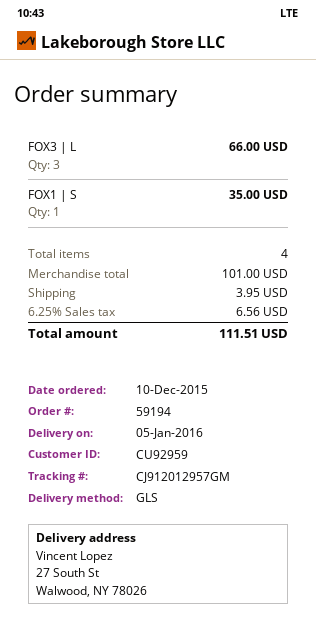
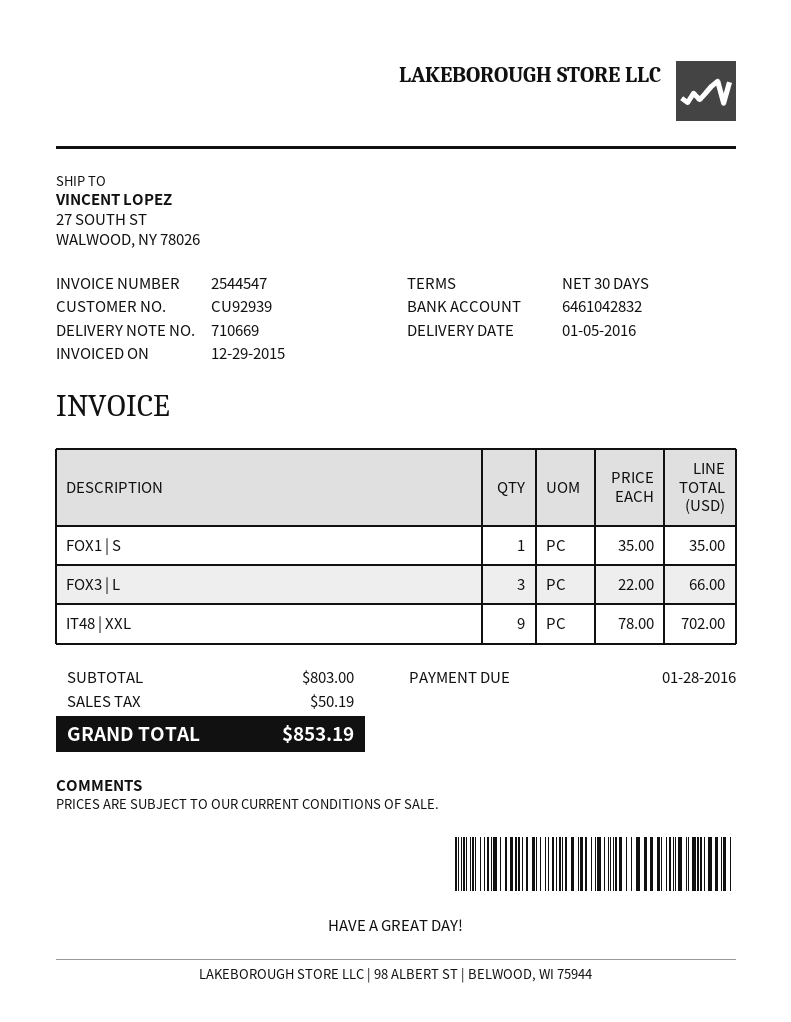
customer number: CU92959 -> CU92939
IT48 | XXL: none -> 9 for 702.00
subtotal: 101.00 -> 803.00
shipping: 3.95 -> none
tax: 6.56 -> 50.19
total: 111.51 -> 853.19

